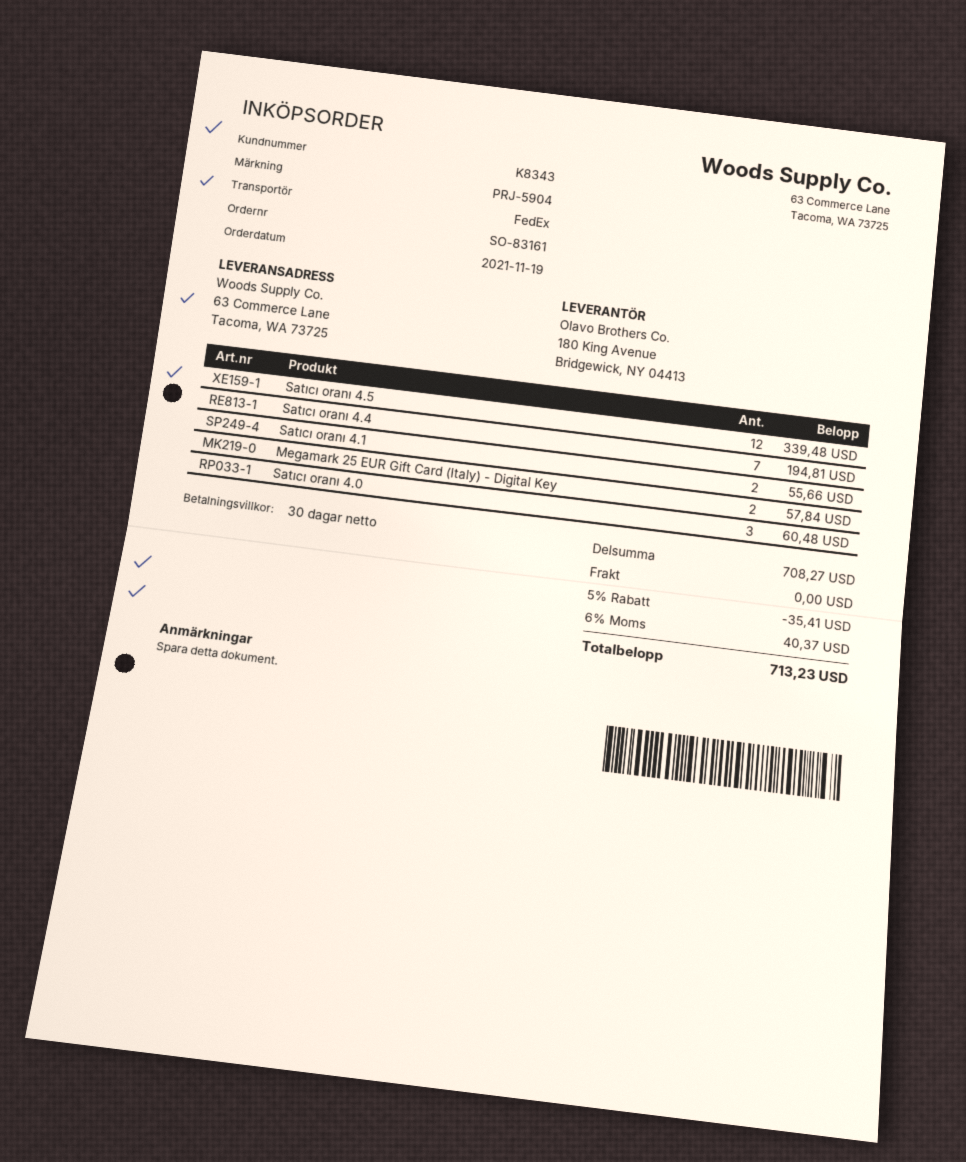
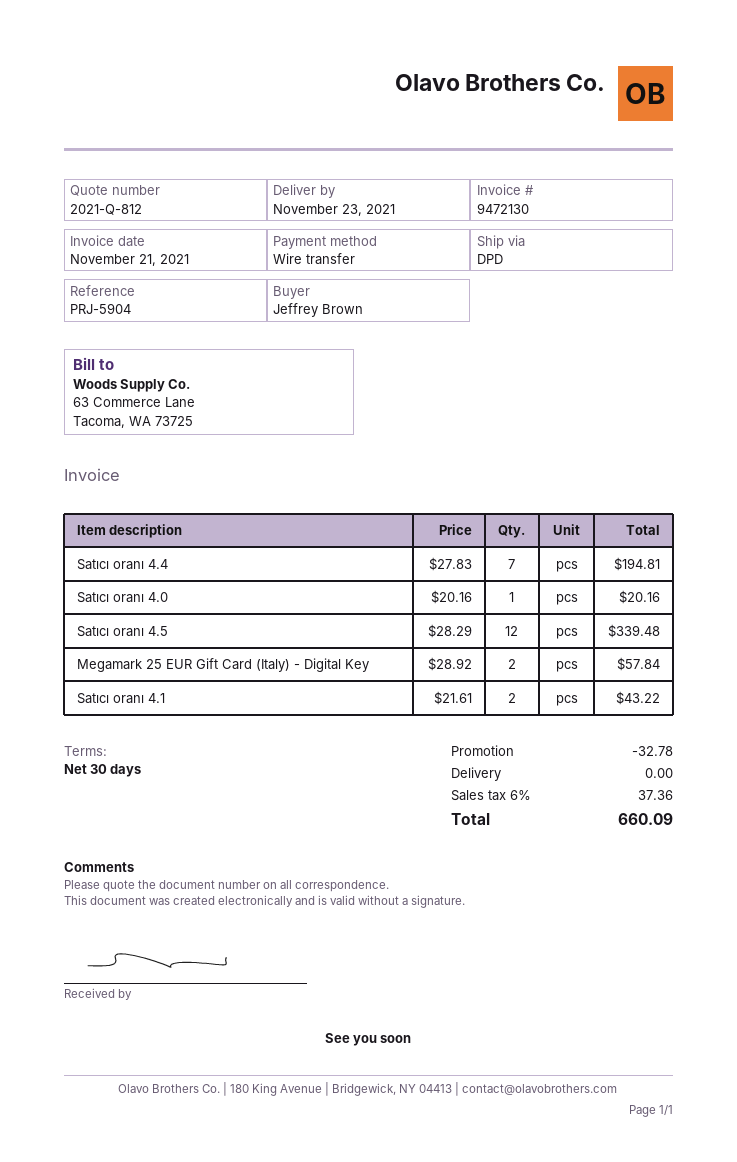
shipping method: FedEx -> DPD
Satıcı oranı 4.1: 2 for 55.66 -> 2 for 43.22
Satıcı oranı 4.0: 3 for 60.48 -> 1 for 20.16
discount: 35.41 -> 32.78
tax: 6% = 40.37 -> 6% = 37.36
total: 713.23 -> 660.09

